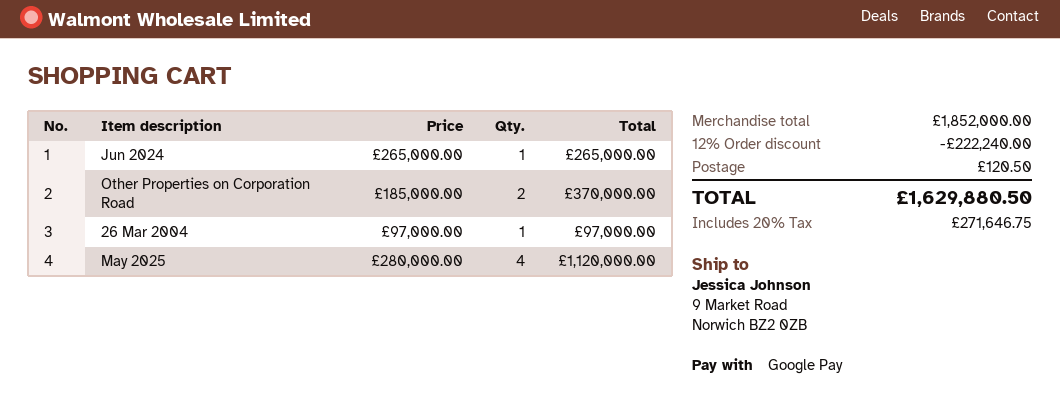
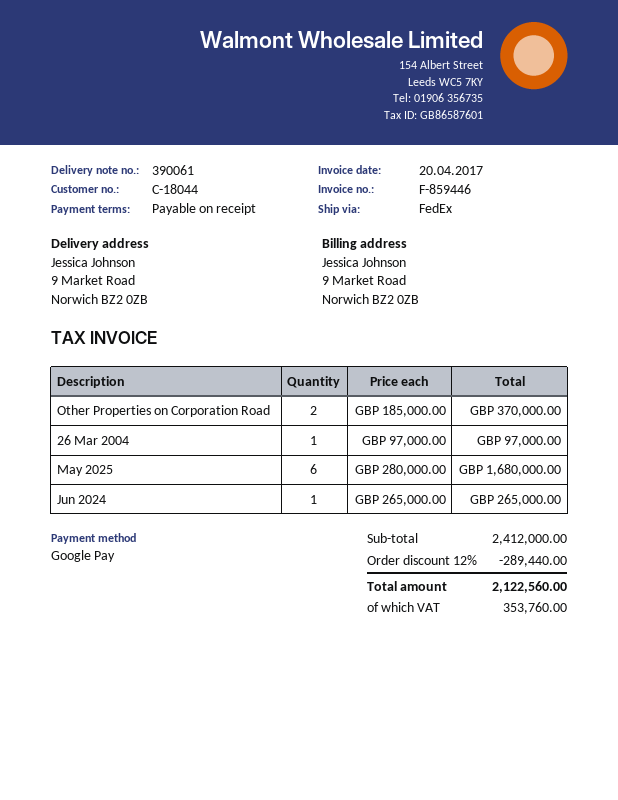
May 2025: 4 x 280000.00 = 1120000.00 -> 6 x 280000.00 = 1680000.00
subtotal: 1852000.00 -> 2412000.00
discount: 12% = 222240.00 -> 12% = 289440.00
shipping: 120.50 -> none
tax: 271646.75 -> 353760.00
total: 1629880.50 -> 2122560.00

